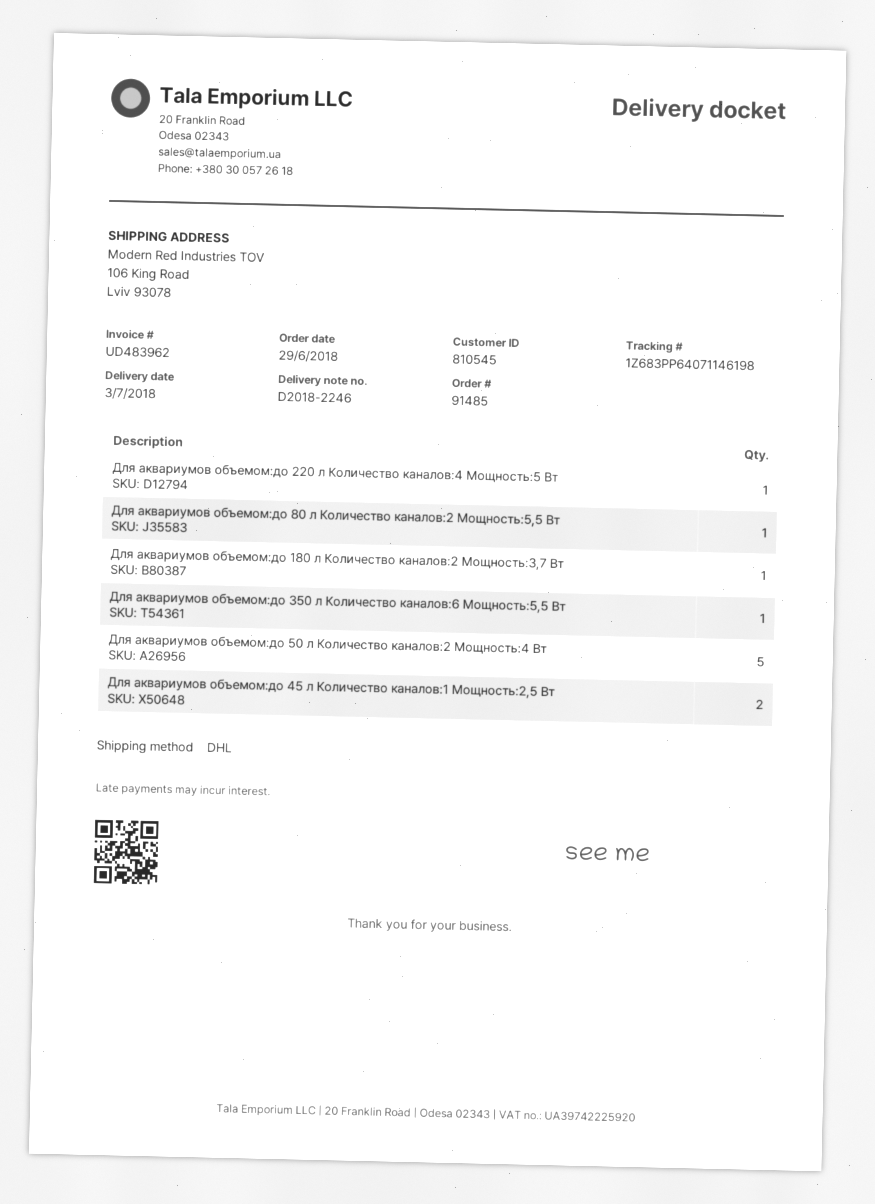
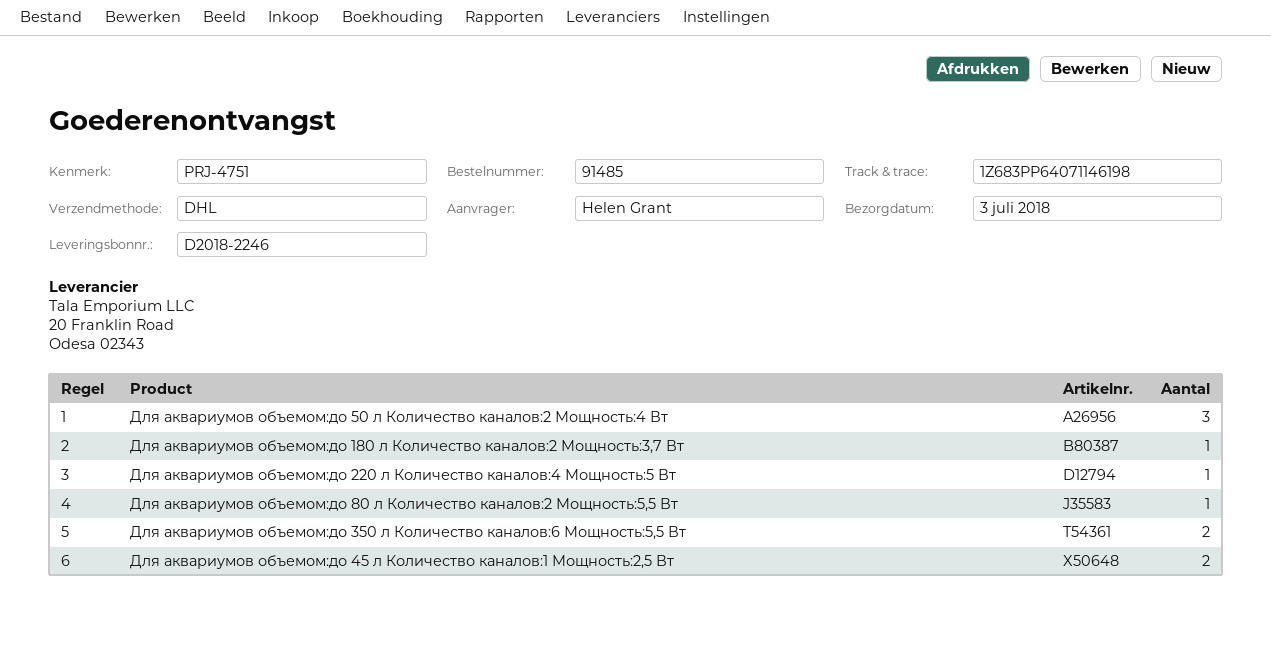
Для аквариумов объемом:до 350 л Количество каналов:6 Мощность:5,5 Вт: 1 -> 2
Для аквариумов объемом:до 50 л Количество каналов:2 Мощность:4 Вт: 5 -> 3

